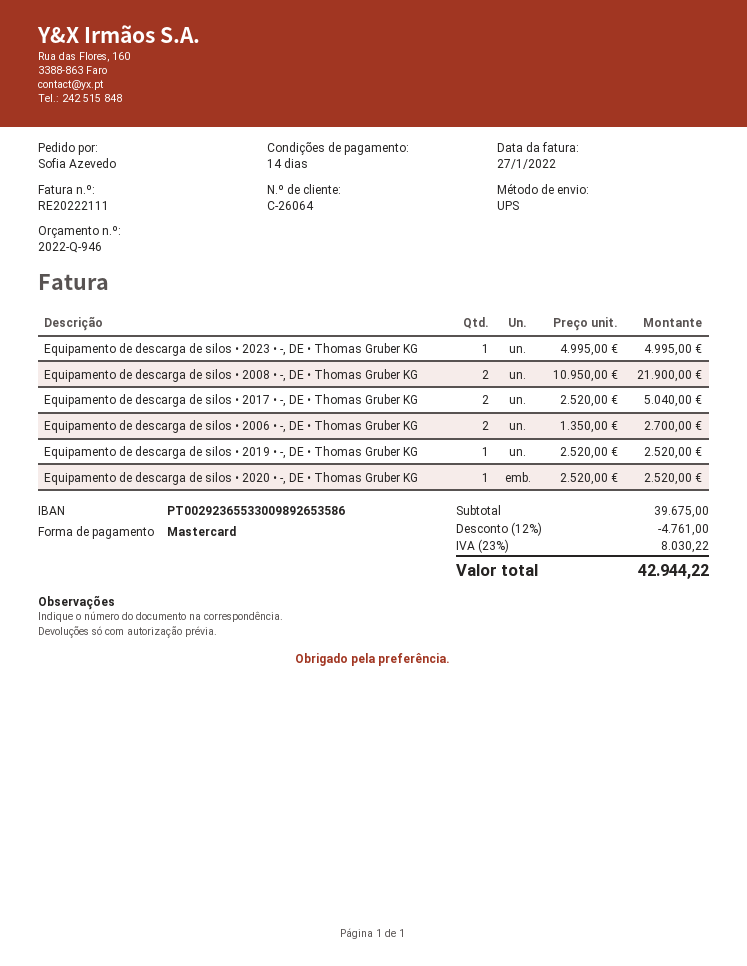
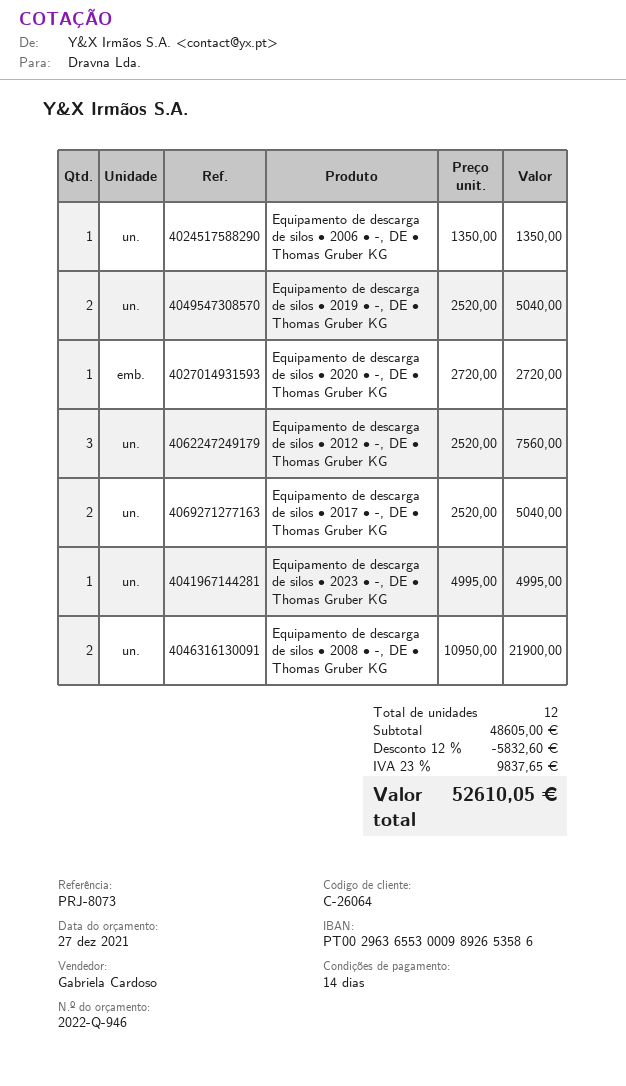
bank account: PT00292365533009892653586 -> PT00296365530009892653586
Equipamento de descarga de silos • 2006 • -, DE • Thomas Gruber KG: 2 x 1350.00 = 2700.00 -> 1 x 1350.00 = 1350.00
Equipamento de descarga de silos • 2019 • -, DE • Thomas Gruber KG: 1 x 2520.00 = 2520.00 -> 2 x 2520.00 = 5040.00
Equipamento de descarga de silos • 2020 • -, DE • Thomas Gruber KG: 1 x 2520.00 = 2520.00 -> 1 x 2720.00 = 2720.00
Equipamento de descarga de silos • 2012 • -, DE • Thomas Gruber KG: none -> 3 x 2520.00 = 7560.00
subtotal: 39675.00 -> 48605.00
discount: 12% = 4761.00 -> 12% = 5832.60
tax: 23% = 8030.22 -> 23% = 9837.65
total: 42944.22 -> 52610.05

